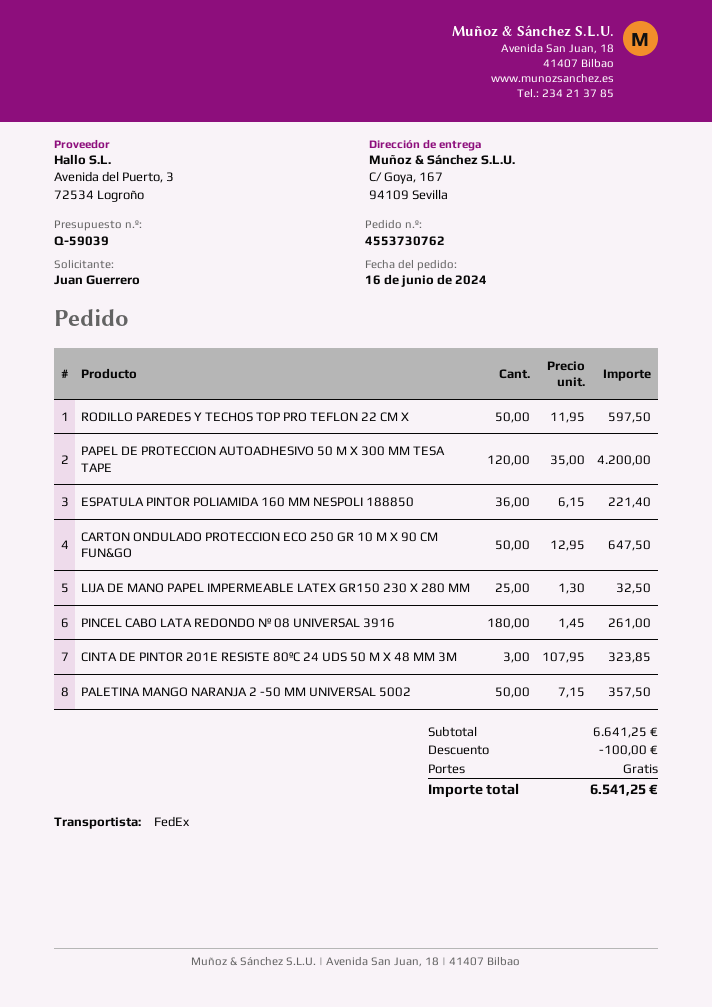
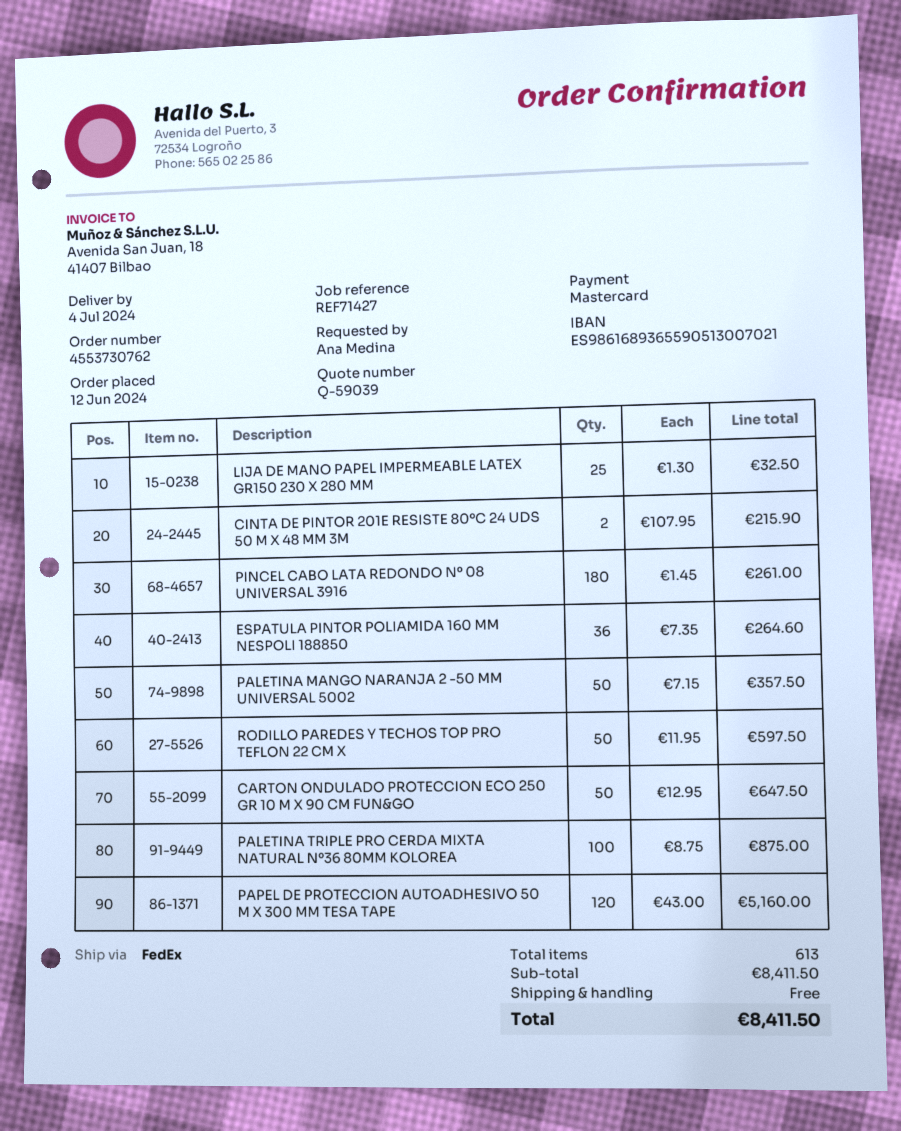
order date: 2024-06-16 -> 2024-06-12
ordered by: Juan Guerrero -> Ana Medina
PAPEL DE PROTECCION AUTOADHESIVO 50 M X 300 MM TESA TAPE: 120 x 35.00 = 4200.00 -> 120 x 43.00 = 5160.00
ESPATULA PINTOR POLIAMIDA 160 MM NESPOLI 188850: 36 x 6.15 = 221.40 -> 36 x 7.35 = 264.60
CINTA DE PINTOR 201E RESISTE 80ºC 24 UDS 50 M X 48 MM 3M: 3 x 107.95 = 323.85 -> 2 x 107.95 = 215.90
PALETINA TRIPLE PRO CERDA MIXTA NATURAL Nº36 80MM KOLOREA: none -> 100 x 8.75 = 875.00
subtotal: 6641.25 -> 8411.50
discount: 100.00 -> none
total: 6541.25 -> 8411.50

